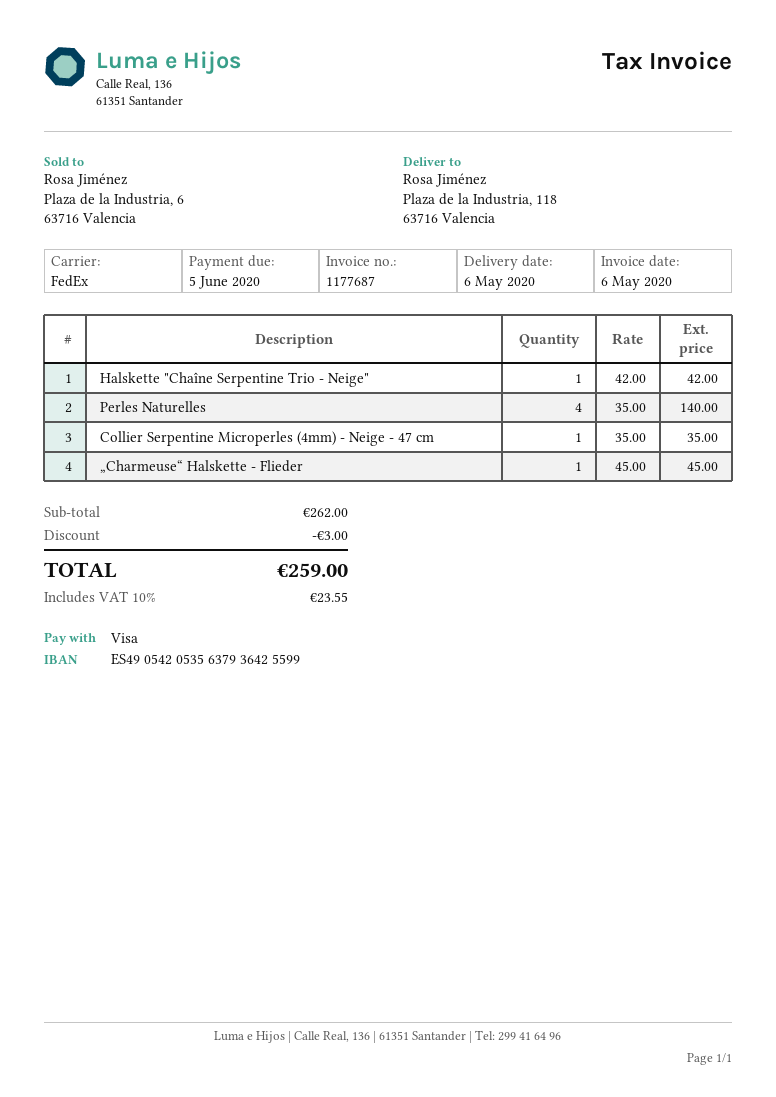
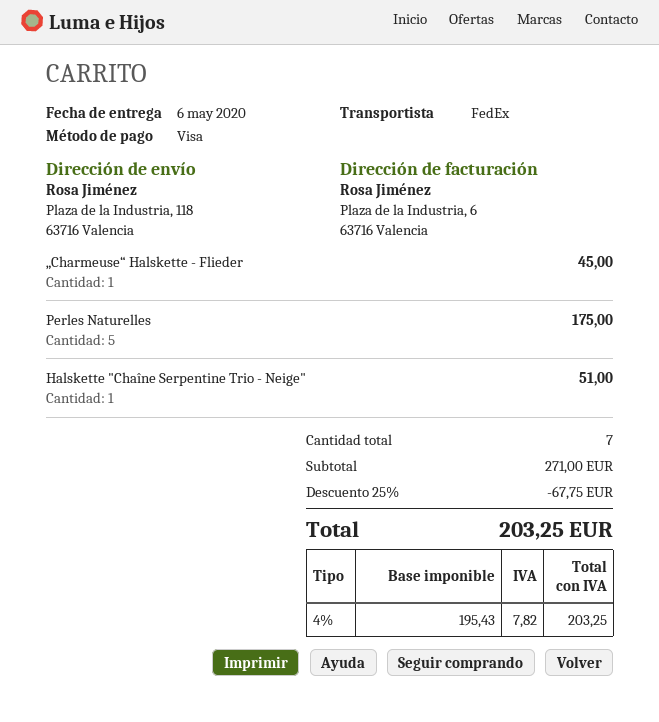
Halskette "Chaîne Serpentine Trio - Neige": 1 for 42.00 -> 1 for 51.00
Perles Naturelles: 4 for 140.00 -> 5 for 175.00
Collier Serpentine Microperles (4mm) - Neige - 47 cm: 1 for 35.00 -> none
subtotal: 262.00 -> 271.00
discount: 3.00 -> 67.75
tax: 10% = 23.55 -> 4% = 7.82
total: 259.00 -> 203.25

